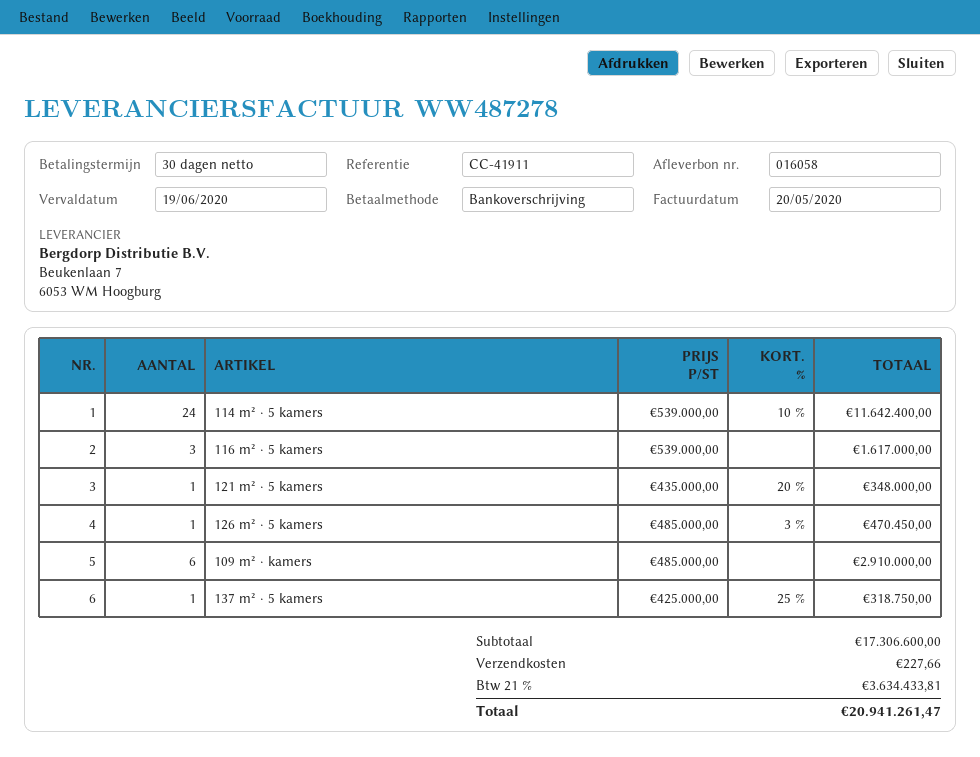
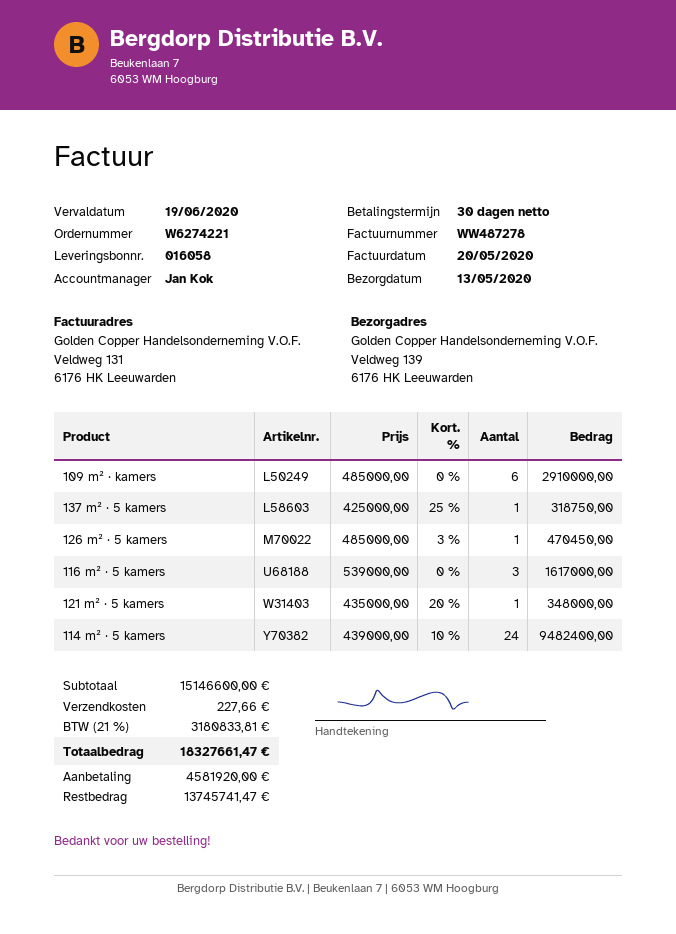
114 m² · 5 kamers: 24 x 539000.00 - 10% = 11642400.00 -> 24 x 439000.00 - 10% = 9482400.00
subtotal: 17306600.00 -> 15146600.00
tax: 21% = 3634433.81 -> 21% = 3180833.81
total: 20941261.47 -> 18327661.47

